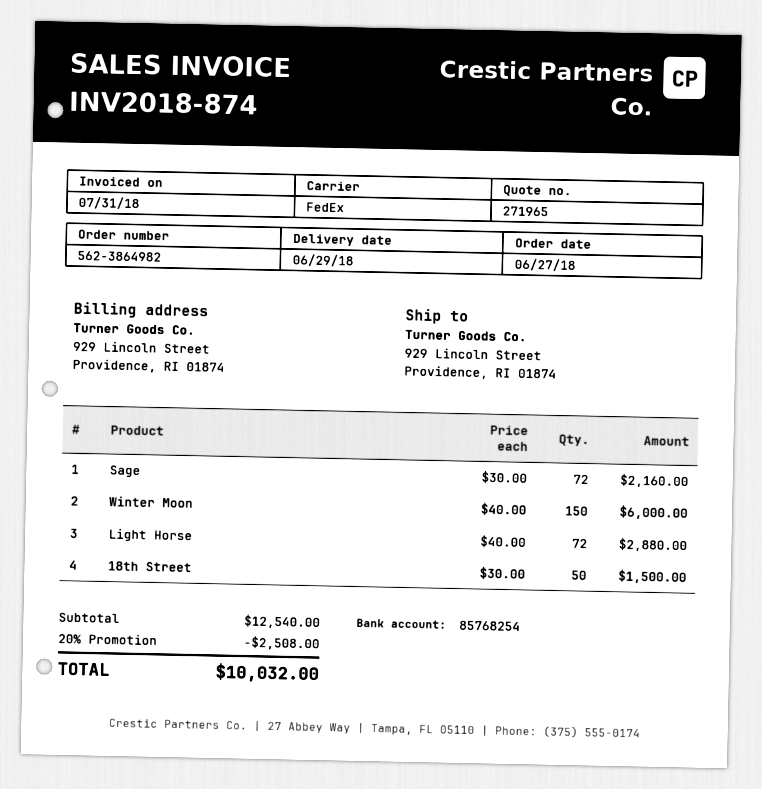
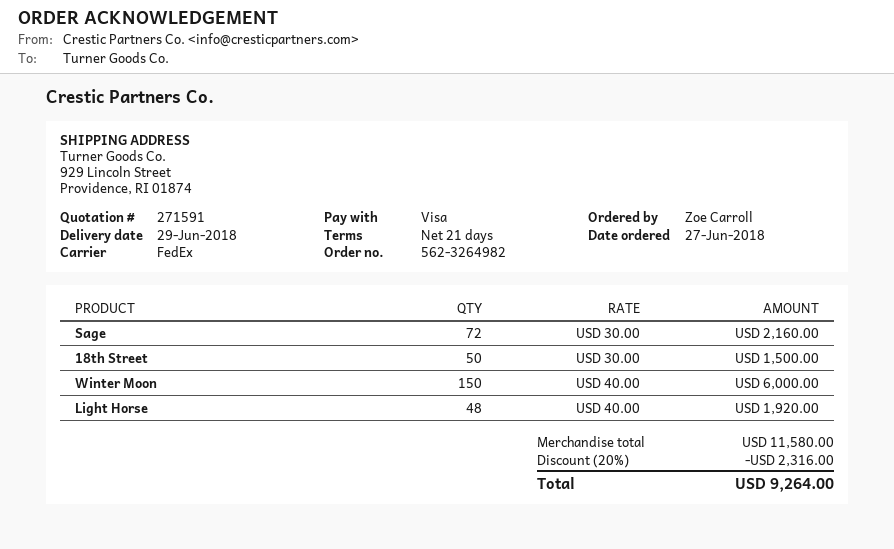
quote number: 271965 -> 271591
order number: 562-3864982 -> 562-3264982
Light Horse: 72 x 40.00 = 2880.00 -> 48 x 40.00 = 1920.00
subtotal: 12540.00 -> 11580.00
discount: 20% = 2508.00 -> 20% = 2316.00
total: 10032.00 -> 9264.00

